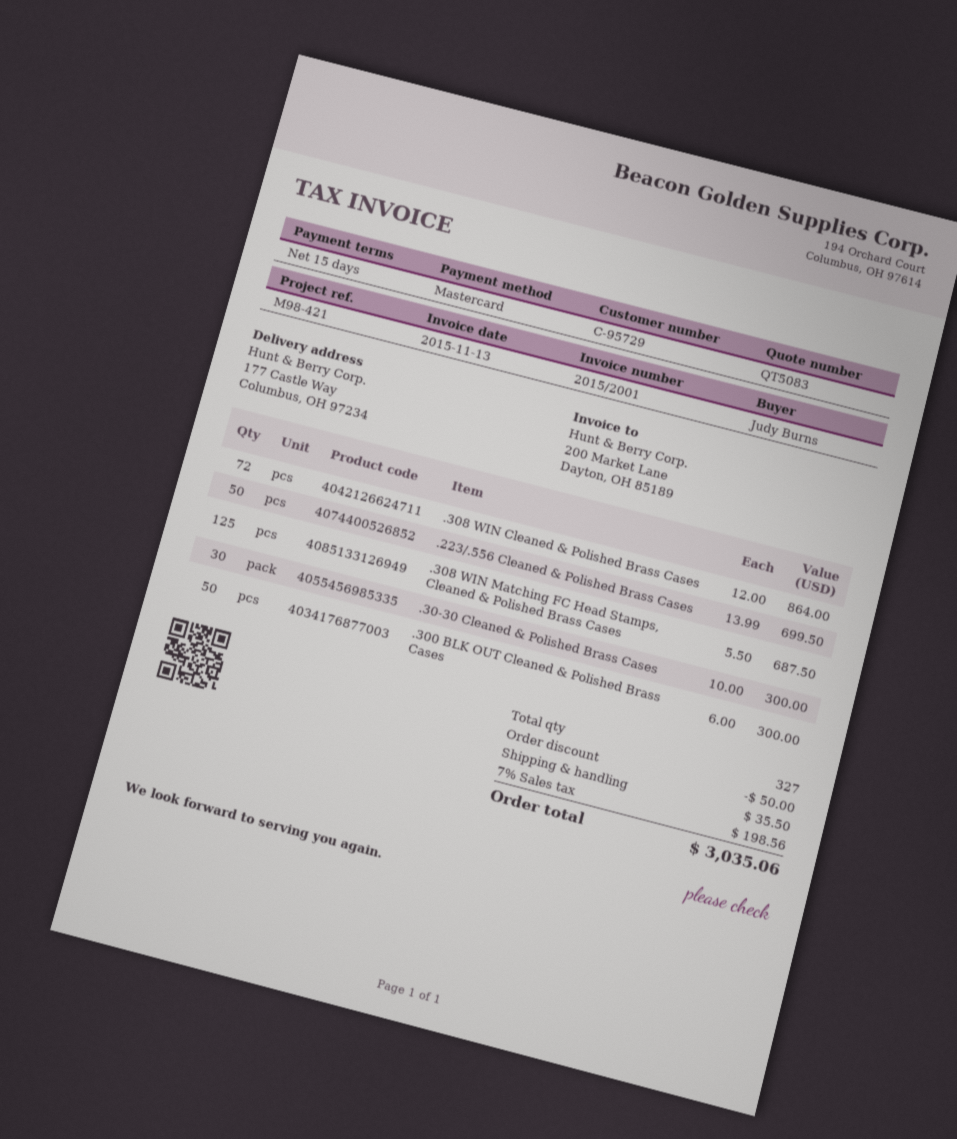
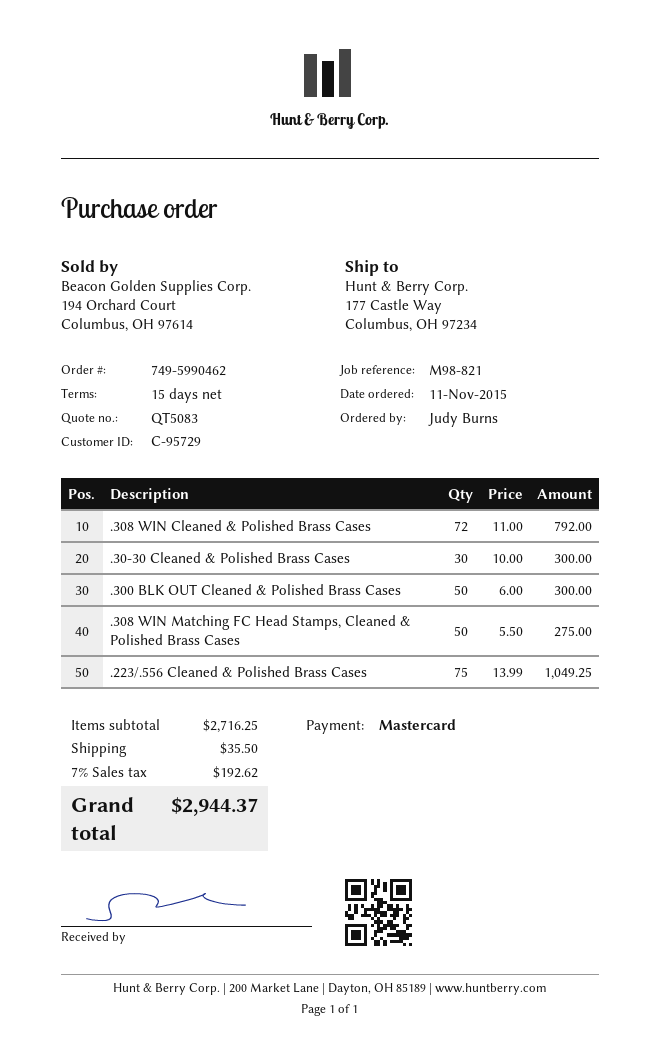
reference: M98-421 -> M98-821
.308 WIN Cleaned & Polished Brass Cases: 72 x 12.00 = 864.00 -> 72 x 11.00 = 792.00
.223/.556 Cleaned & Polished Brass Cases: 50 x 13.99 = 699.50 -> 75 x 13.99 = 1049.25
.308 WIN Matching FC Head Stamps, Cleaned & Polished Brass Cases: 125 x 5.50 = 687.50 -> 50 x 5.50 = 275.00
discount: 50.00 -> none
tax: 7% = 198.56 -> 7% = 192.62
total: 3035.06 -> 2944.37

